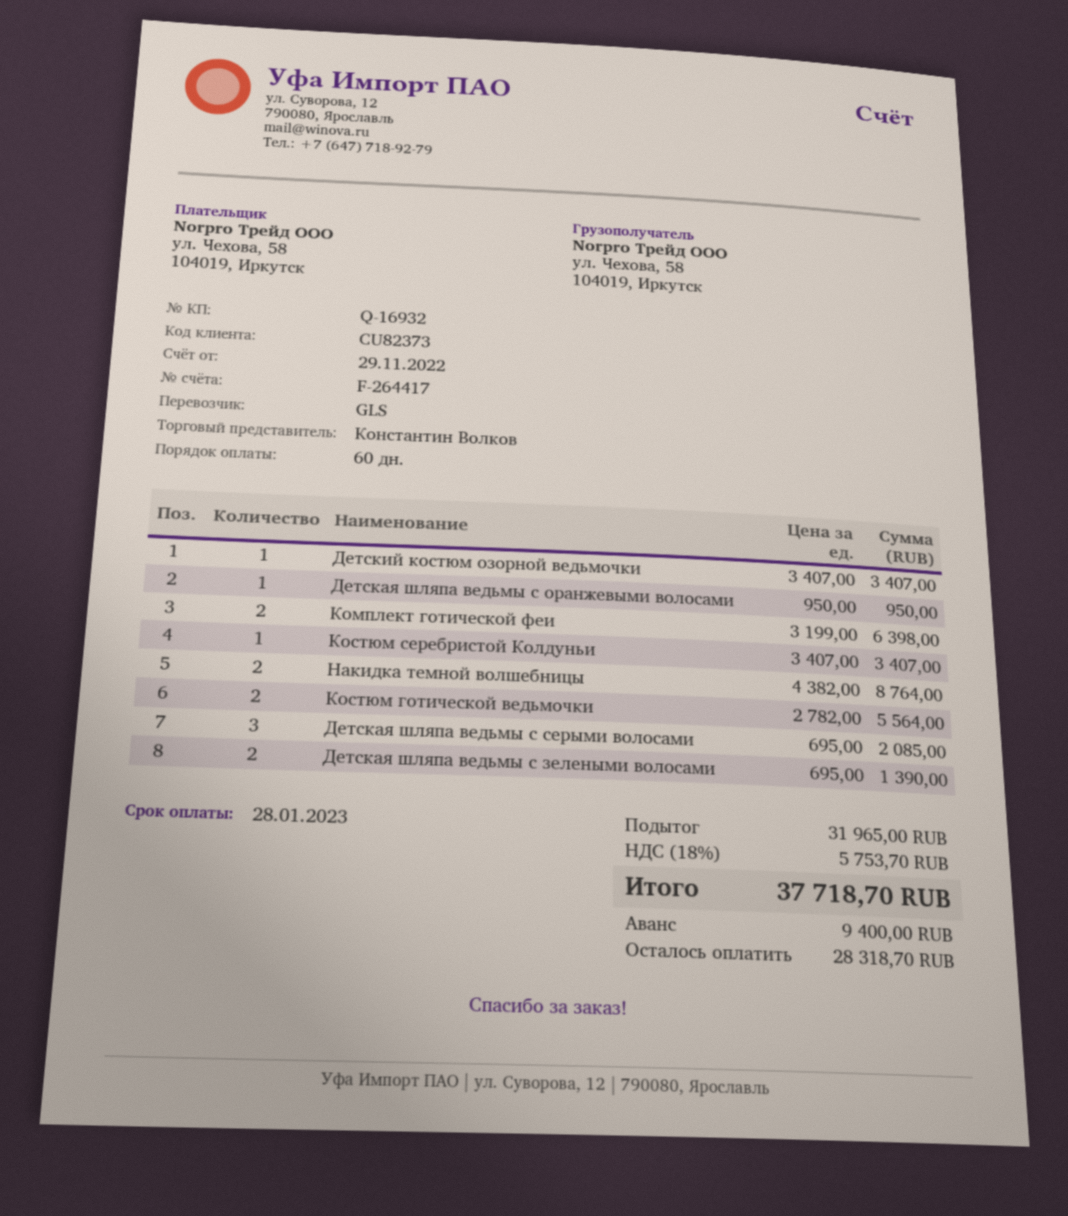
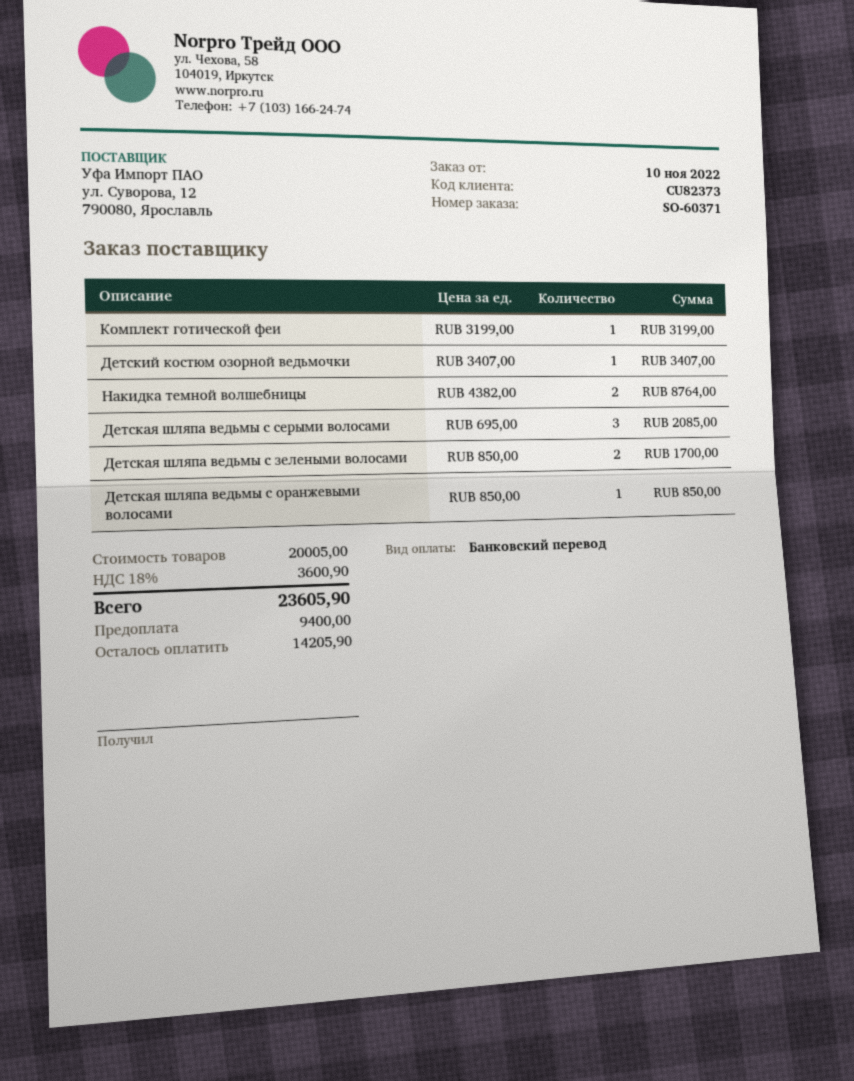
Детская шляпа ведьмы с оранжевыми волосами: 1 x 950.00 = 950.00 -> 1 x 850.00 = 850.00
Комплект готической феи: 2 x 3199.00 = 6398.00 -> 1 x 3199.00 = 3199.00
Костюм серебристой Колдуньи: 1 x 3407.00 = 3407.00 -> none
Костюм готической ведьмочки: 2 x 2782.00 = 5564.00 -> none
Детская шляпа ведьмы с зелеными волосами: 2 x 695.00 = 1390.00 -> 2 x 850.00 = 1700.00
subtotal: 31965.00 -> 20005.00
tax: 18% = 5753.70 -> 18% = 3600.90
total: 37718.70 -> 23605.90
balance: 28318.70 -> 14205.90

